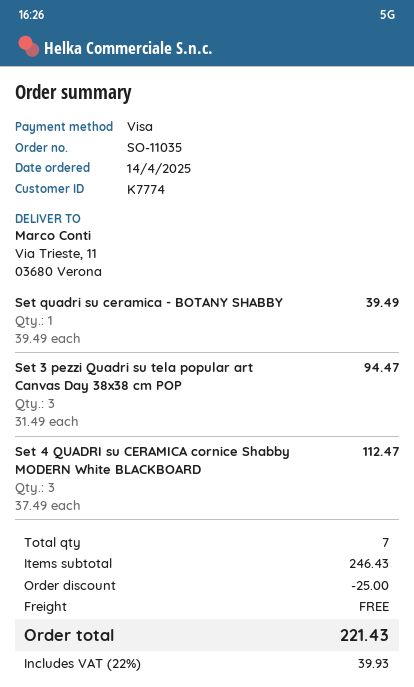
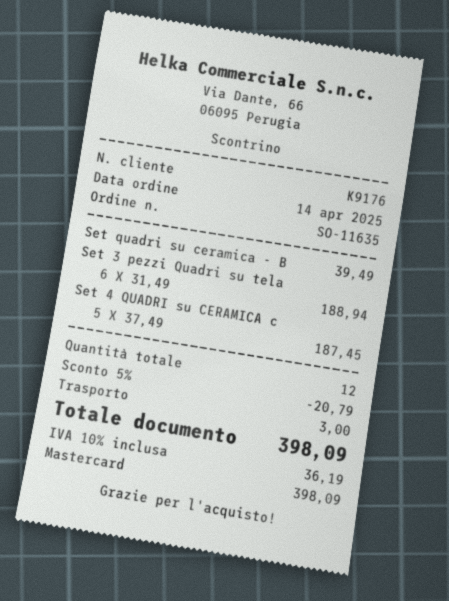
order number: SO-11035 -> SO-11635
customer number: K7774 -> K9176
payment method: Visa -> Mastercard
Set 3 pezzi Quadri su tela popular art Canvas Day 38x38 cm POP: 3 x 31.49 = 94.47 -> 6 x 31.49 = 188.94
Set 4 QUADRI su CERAMICA cornice Shabby MODERN White BLACKBOARD: 3 x 37.49 = 112.47 -> 5 x 37.49 = 187.45
total quantity: 7 -> 12
discount: 25.00 -> 20.79
shipping: 0.00 -> 3.00
tax: 22% = 39.93 -> 10% = 36.19
total: 221.43 -> 398.09

